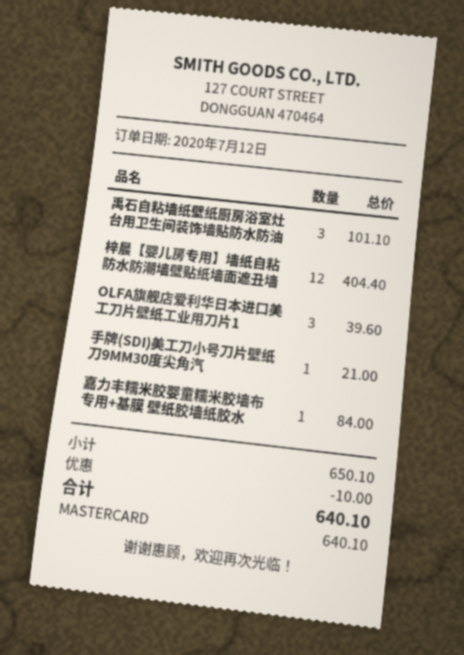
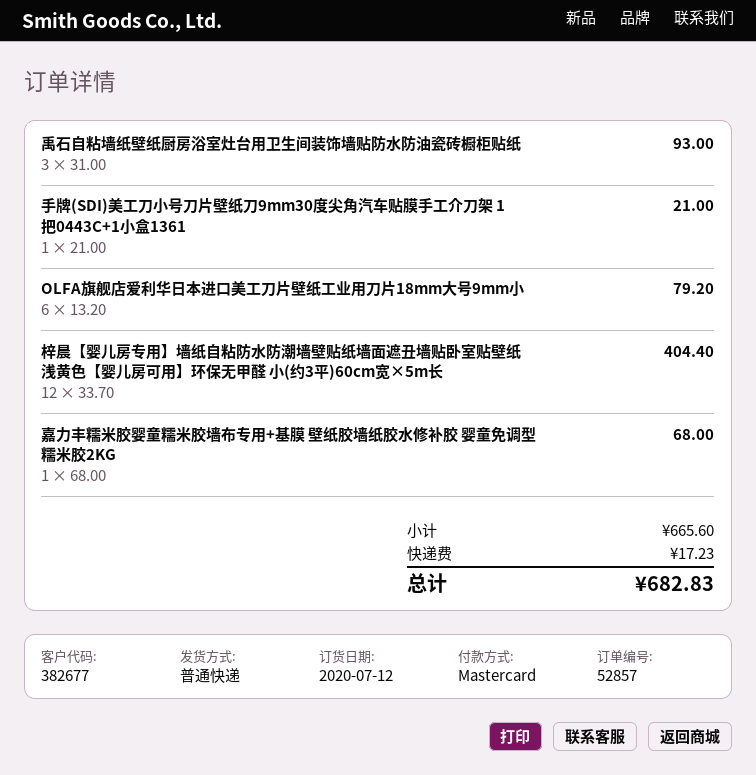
禹石自粘墙纸壁纸厨房浴室灶台用卫生间装饰墙贴防水防油: 3 for 101.10 -> 3 for 93.00
OLFA旗舰店爱利华日本进口美工刀片壁纸工业用刀片1: 3 for 39.60 -> 6 for 79.20
嘉力丰糯米胶婴童糯米胶墙布专用+基膜 壁纸胶墙纸胶水: 1 for 84.00 -> 1 for 68.00
subtotal: 650.10 -> 665.60
discount: 10.00 -> none
shipping: none -> 17.23
total: 640.10 -> 682.83

